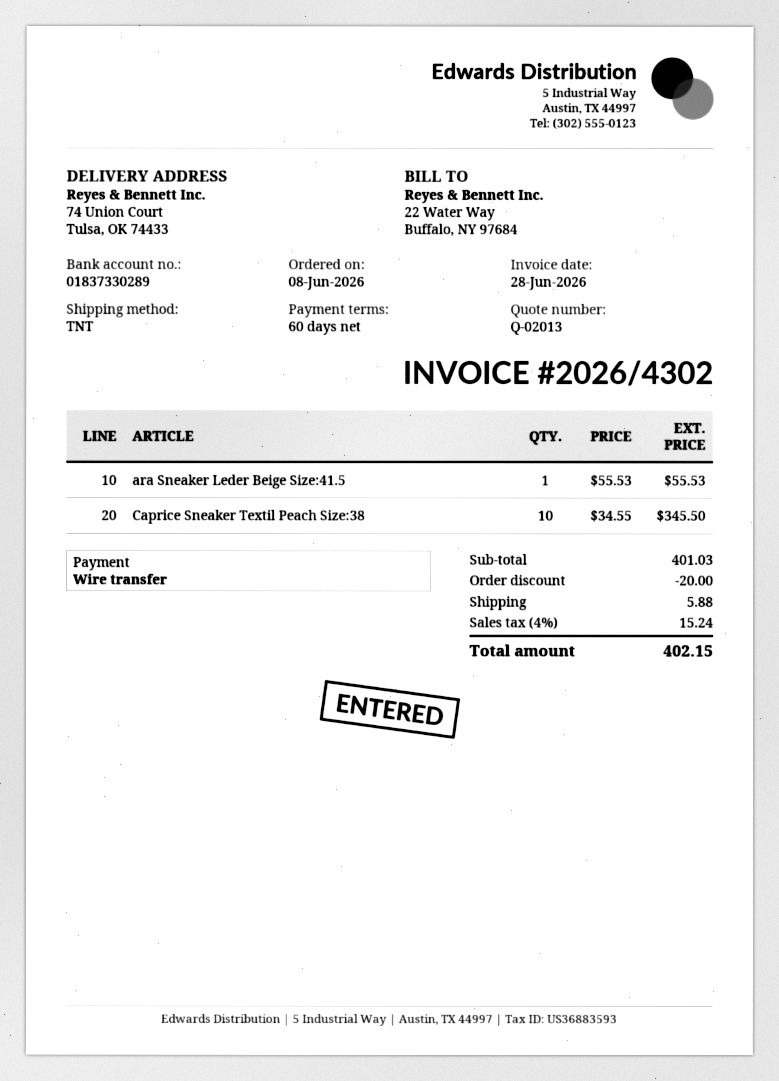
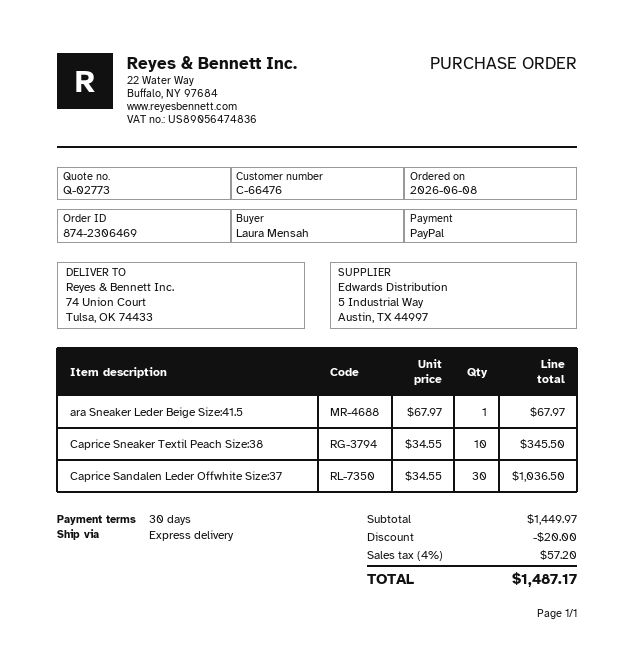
quote number: Q-02013 -> Q-02773
payment terms: 60 days -> 30 days
payment method: bank transfer -> PayPal
shipping method: TNT -> express
ara Sneaker Leder Beige Size:41.5: 1 x 55.53 = 55.53 -> 1 x 67.97 = 67.97
Caprice Sandalen Leder Offwhite Size:37: none -> 30 x 34.55 = 1036.50
subtotal: 401.03 -> 1449.97
shipping: 5.88 -> none
tax: 4% = 15.24 -> 4% = 57.20
total: 402.15 -> 1487.17

